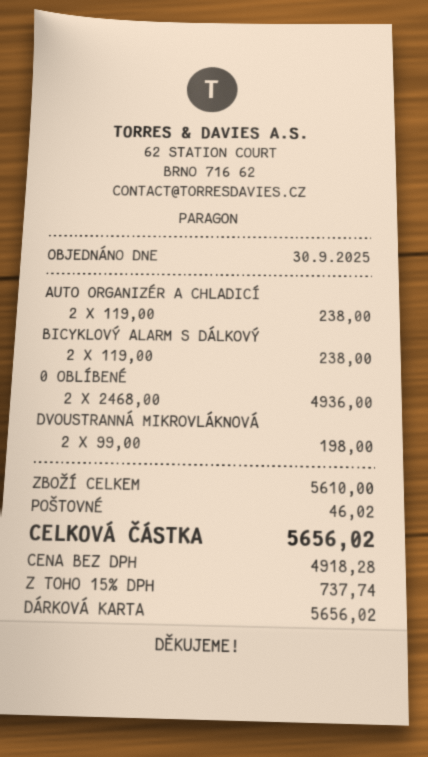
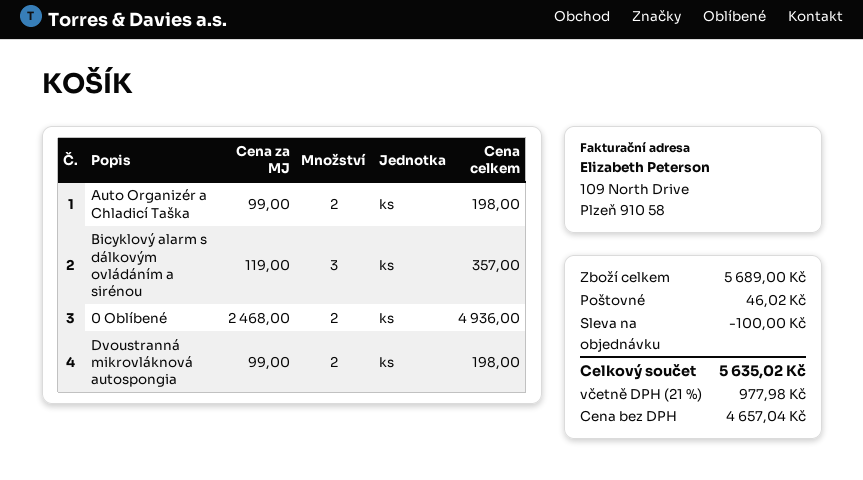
AUTO ORGANIZÉR A CHLADICÍ: 2 x 119.00 = 238.00 -> 2 x 99.00 = 198.00
BICYKLOVÝ ALARM S DÁLKOVÝ: 2 x 119.00 = 238.00 -> 3 x 119.00 = 357.00
subtotal: 5610.00 -> 5689.00
discount: none -> 100.00
net: 4918.28 -> 4657.04
tax: 15% = 737.74 -> 21% = 977.98
total: 5656.02 -> 5635.02

